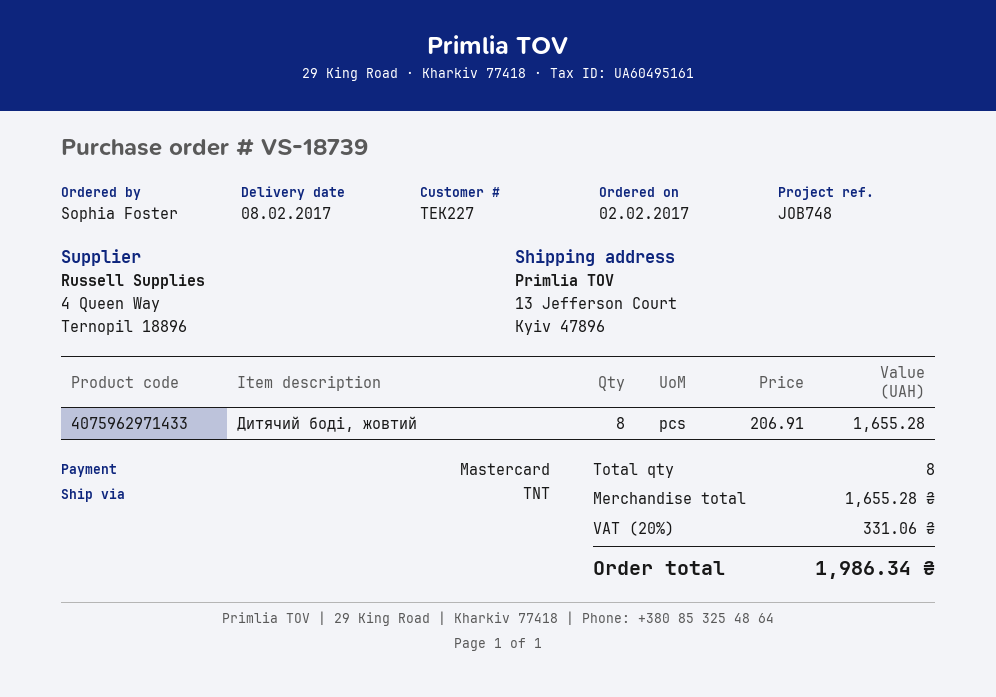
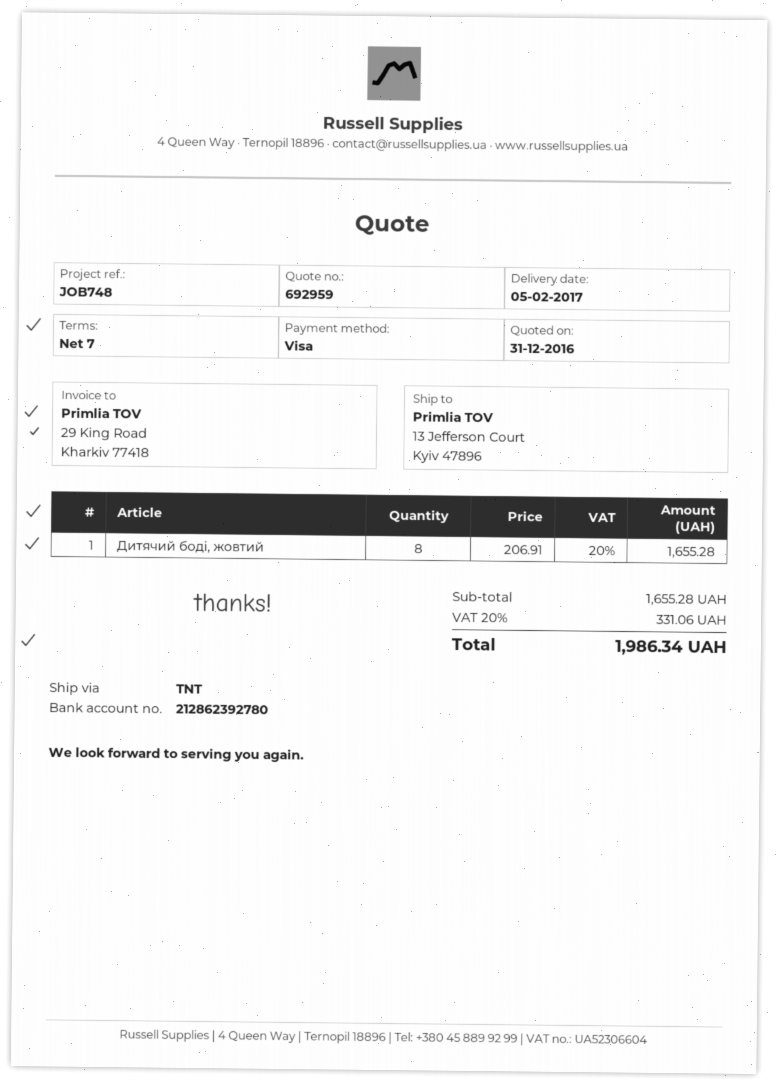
delivery date: 2017-02-08 -> 2017-02-05
payment method: Mastercard -> Visa

